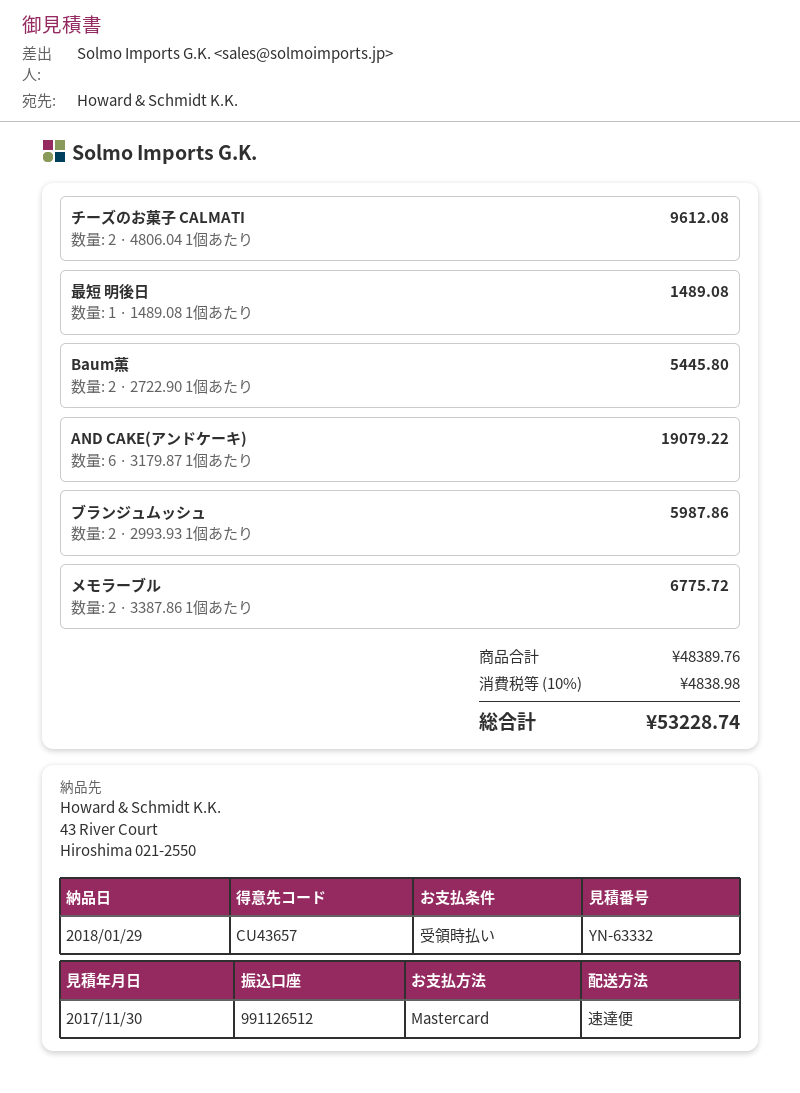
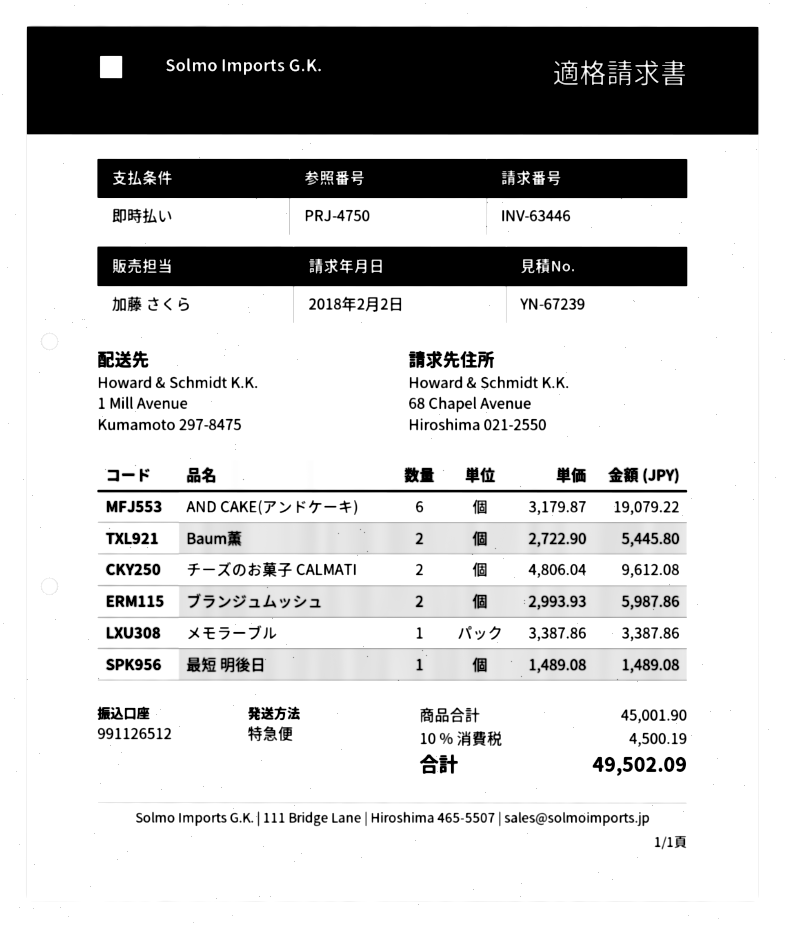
quote number: YN-63332 -> YN-67239
ship to: 43 River Court, Hiroshima 021-2550 -> 1 Mill Avenue, Kumamoto 297-8475
メモラーブル: 2 x 3387.86 = 6775.72 -> 1 x 3387.86 = 3387.86
subtotal: 48389.76 -> 45001.90
tax: 10% = 4838.98 -> 10% = 4500.19
total: 53228.74 -> 49502.09

